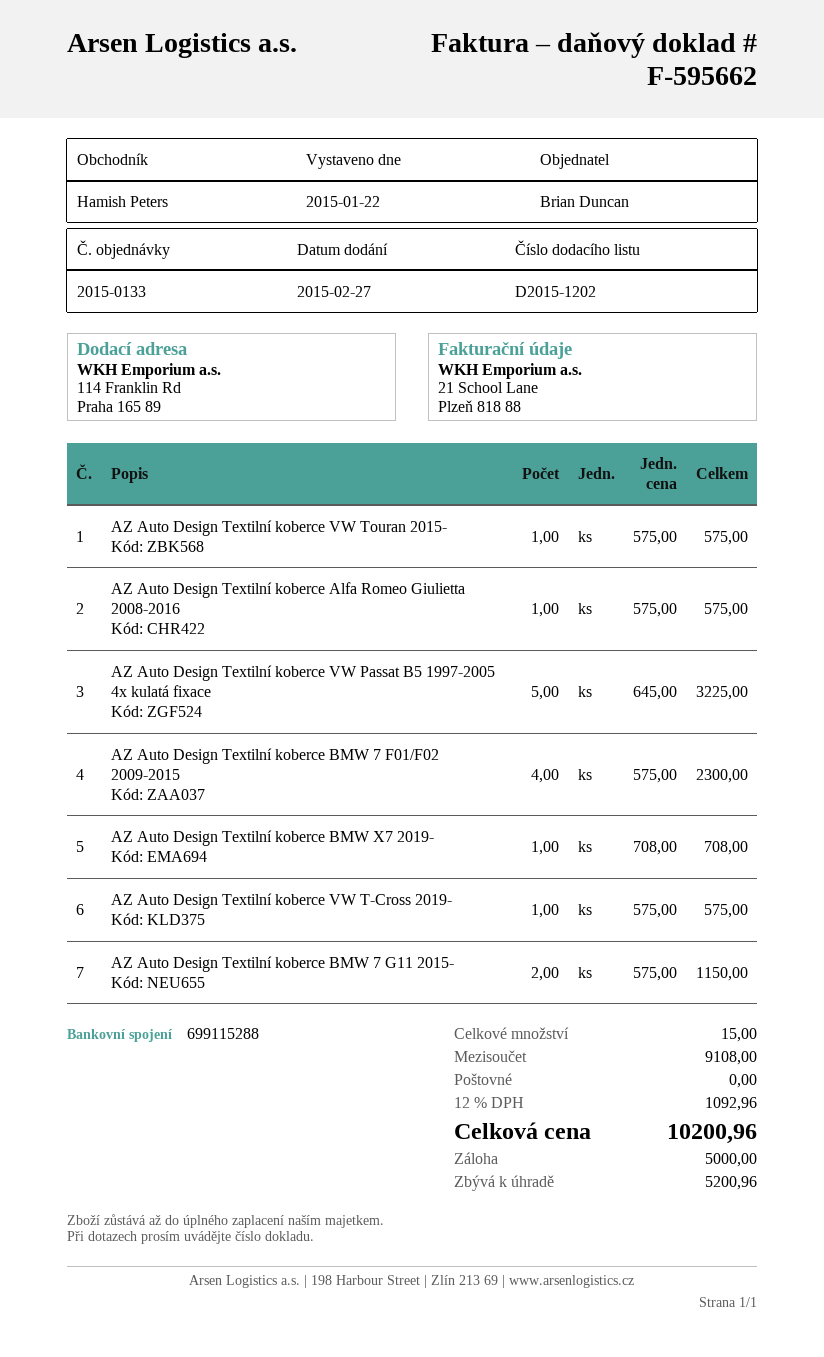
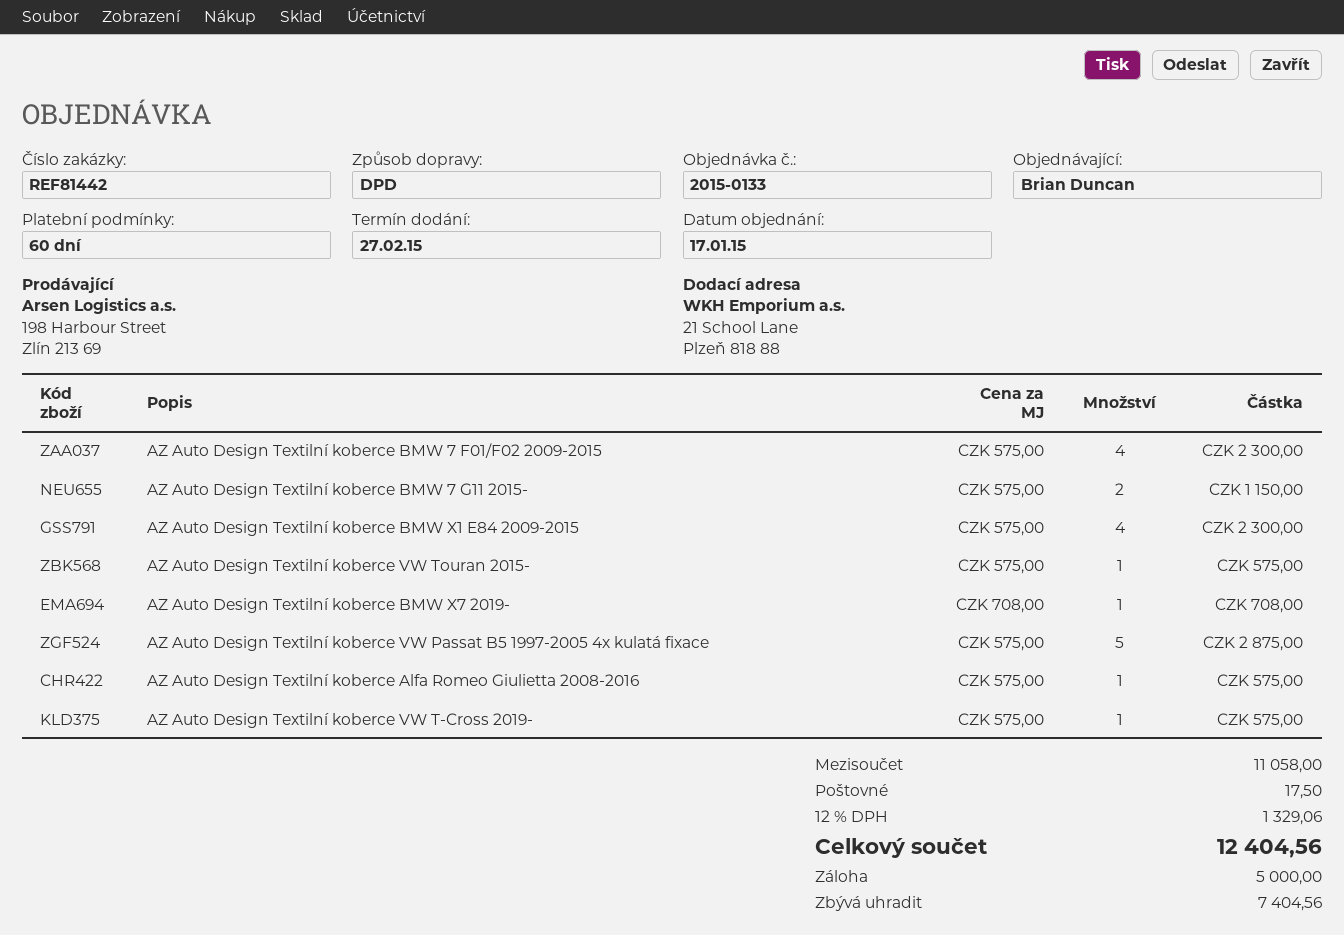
ship to: 114 Franklin Rd, Praha 165 89 -> 21 School Lane, Plzeň 818 88
AZ Auto Design Textilní koberce VW Passat B5 1997-2005 4x kulatá fixace: 5 x 645.00 = 3225.00 -> 5 x 575.00 = 2875.00
AZ Auto Design Textilní koberce BMW X1 E84 2009-2015: none -> 4 x 575.00 = 2300.00
subtotal: 9108.00 -> 11058.00
shipping: 0.00 -> 17.50
tax: 12% = 1092.96 -> 12% = 1329.06
total: 10200.96 -> 12404.56
balance: 5200.96 -> 7404.56

